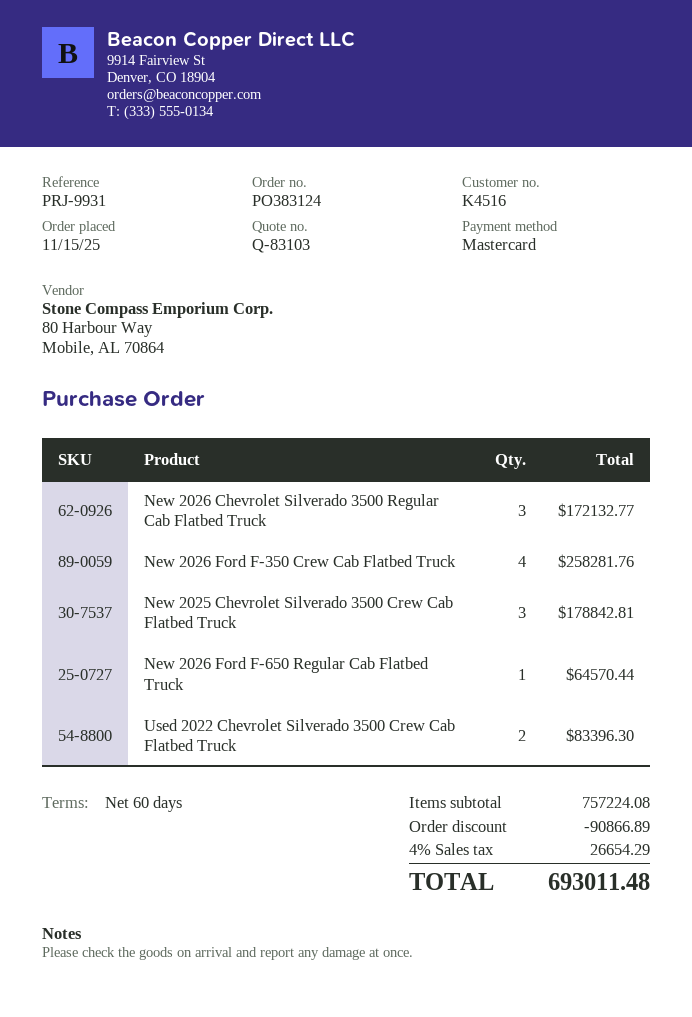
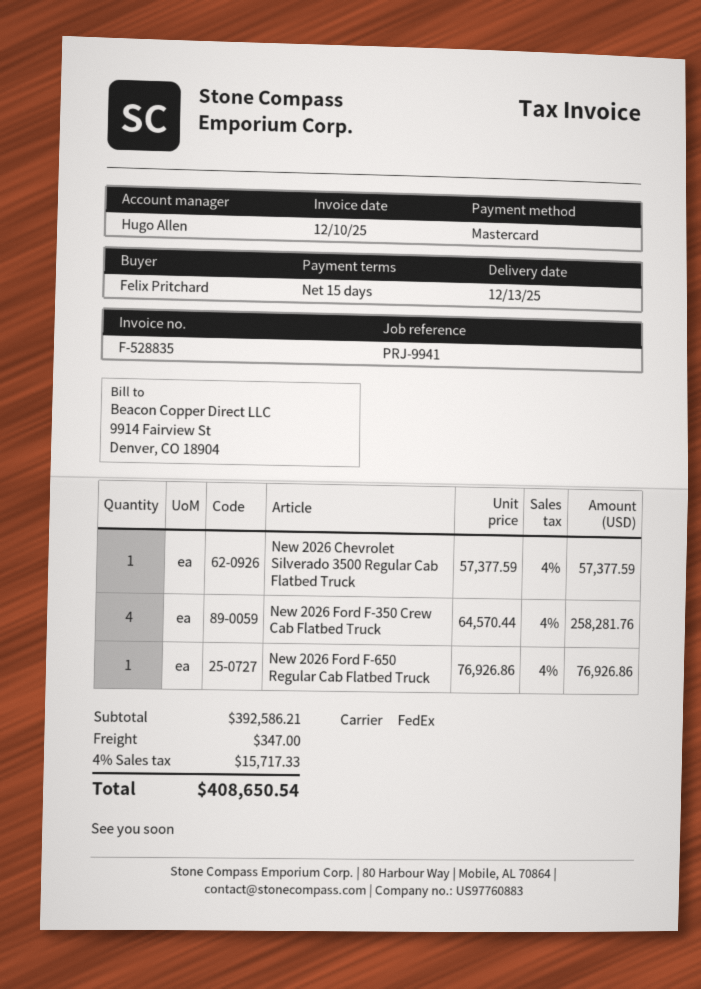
payment terms: 60 days -> 15 days
reference: PRJ-9931 -> PRJ-9941
New 2026 Chevrolet Silverado 3500 Regular Cab Flatbed Truck: 3 for 172132.77 -> 1 for 57377.59
New 2025 Chevrolet Silverado 3500 Crew Cab Flatbed Truck: 3 for 178842.81 -> none
New 2026 Ford F-650 Regular Cab Flatbed Truck: 1 for 64570.44 -> 1 for 76926.86
Used 2022 Chevrolet Silverado 3500 Crew Cab Flatbed Truck: 2 for 83396.30 -> none
subtotal: 757224.08 -> 392586.21
discount: 90866.89 -> none
shipping: none -> 347.00
tax: 4% = 26654.29 -> 4% = 15717.33
total: 693011.48 -> 408650.54

